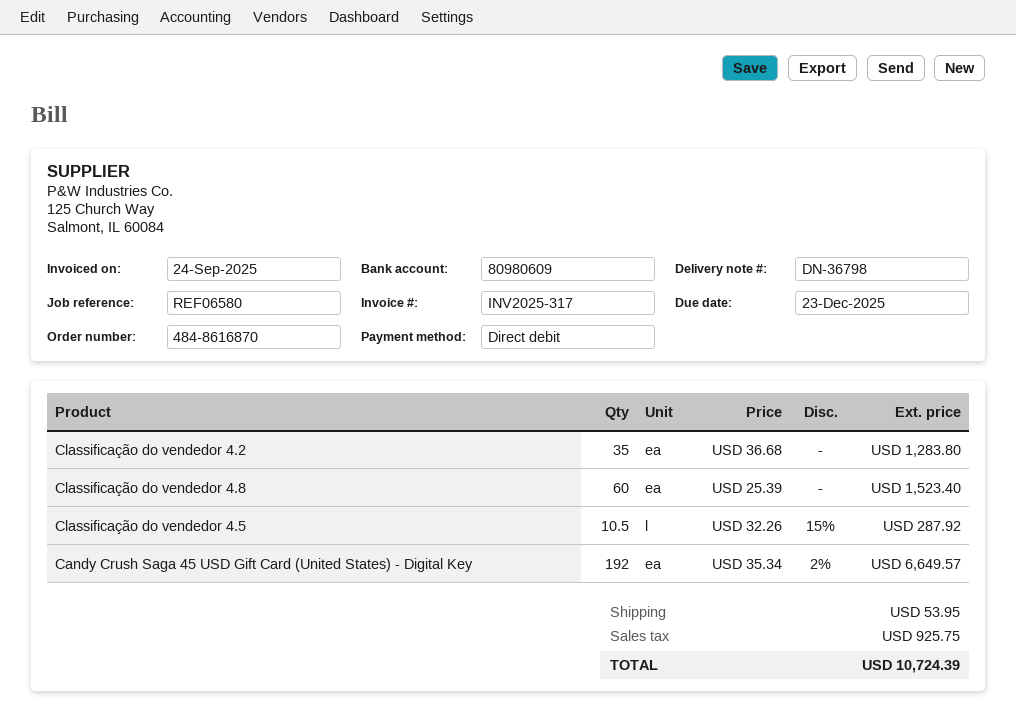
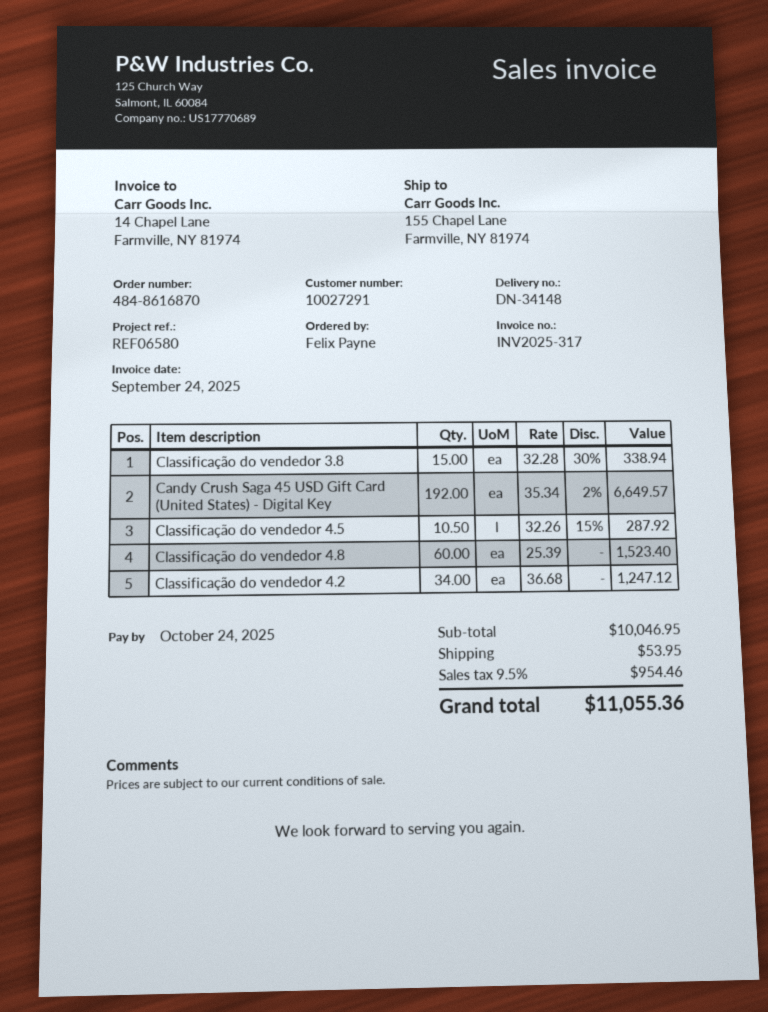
delivery note number: DN-36798 -> DN-34148
due date: 2025-12-23 -> 2025-10-24
Classificação do vendedor 4.2: 35 x 36.68 = 1283.80 -> 34 x 36.68 = 1247.12
Classificação do vendedor 3.8: none -> 15 x 32.28 - 30% = 338.94
tax: 925.75 -> 954.46
total: 10724.39 -> 11055.36

